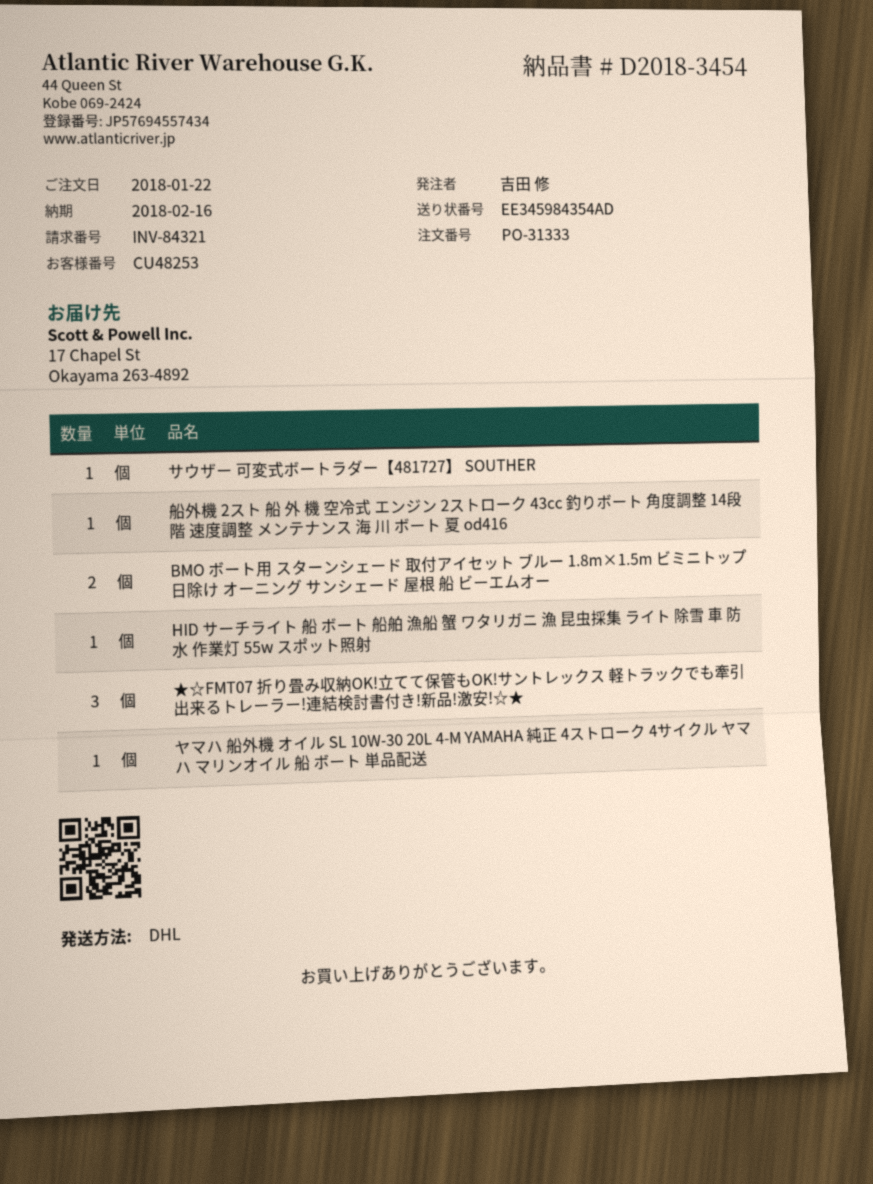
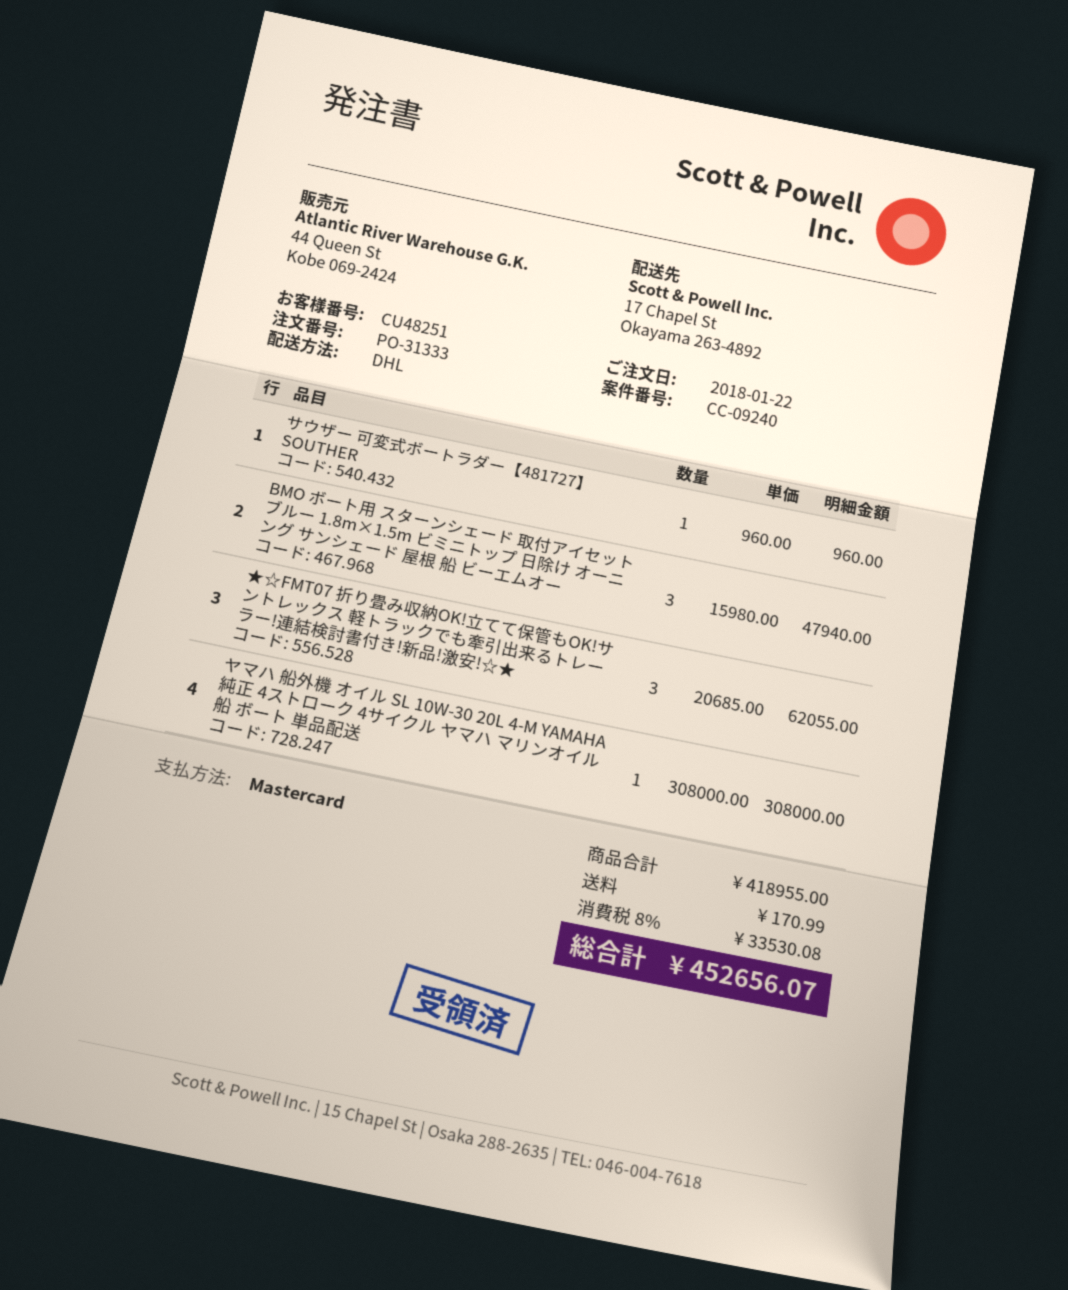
customer number: CU48253 -> CU48251
船外機 2スト 船 外 機 空冷式 エンジン 2ストローク 43cc 釣りボート 角度調整 14段階 速度調整 メンテナンス 海 川 ボート 夏 od416: 1 -> none
BMO ボート用 スターンシェード 取付アイセット ブルー 1.8m×1.5m ビミニトップ 日除け オーニング サンシェード 屋根 船 ビーエムオー: 2 -> 3
HID サーチライト 船 ボート 船舶 漁船 蟹 ワタリガニ 漁 昆虫採集 ライト 除雪 車 防水 作業灯 55w スポット照射: 1 -> none

